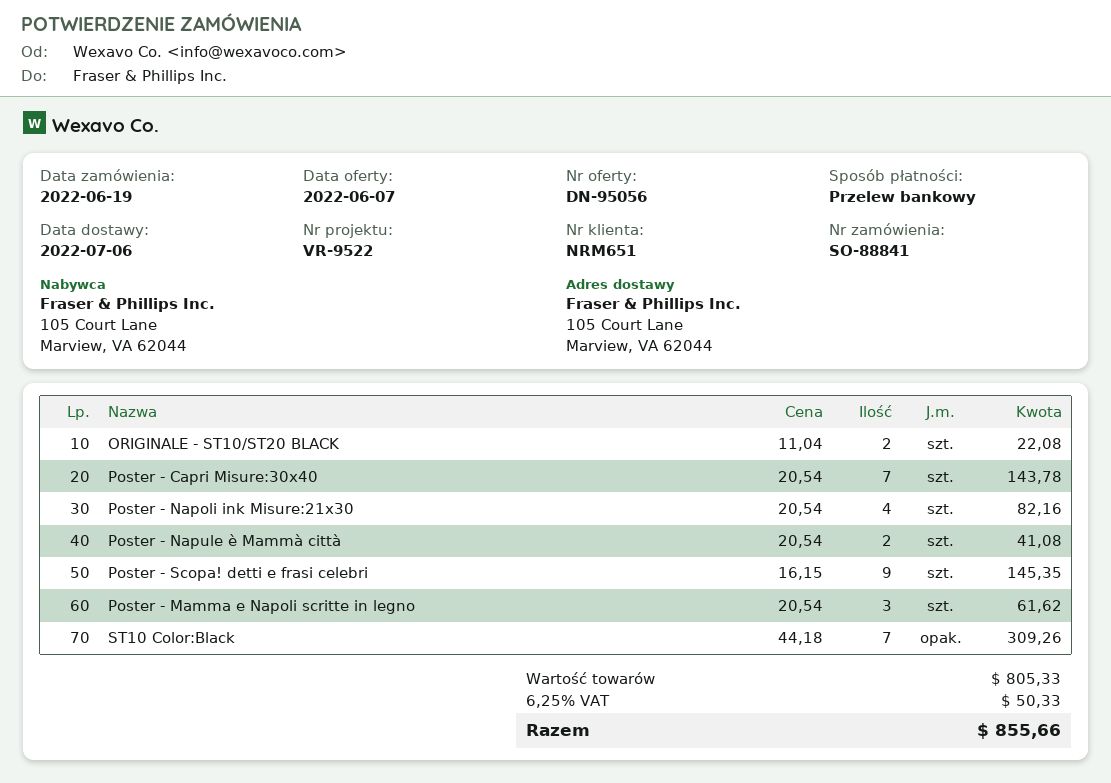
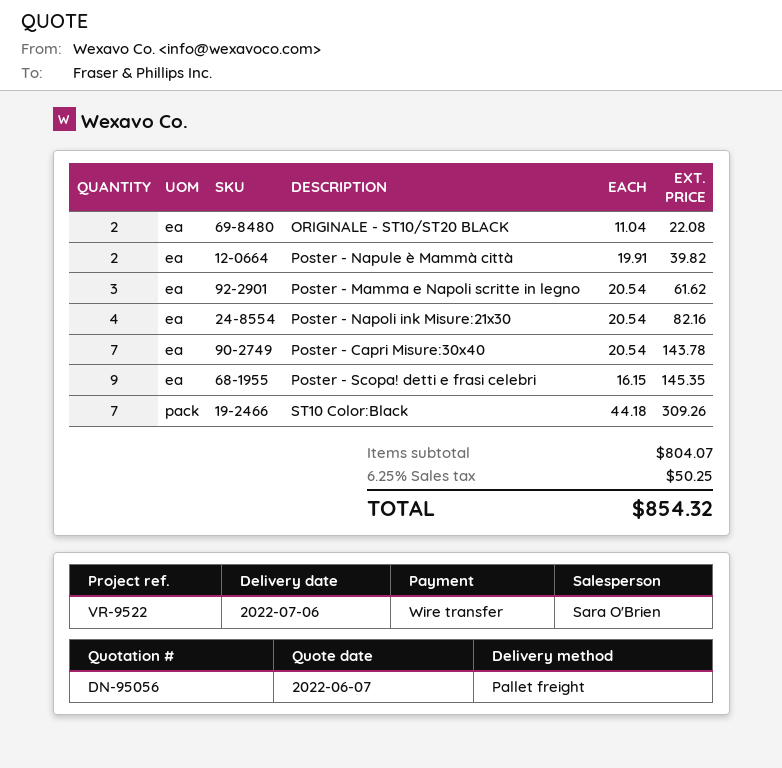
Poster - Napule è Mammà città: 2 x 20.54 = 41.08 -> 2 x 19.91 = 39.82
subtotal: 805.33 -> 804.07
tax: 6.25% = 50.33 -> 6.25% = 50.25
total: 855.66 -> 854.32

